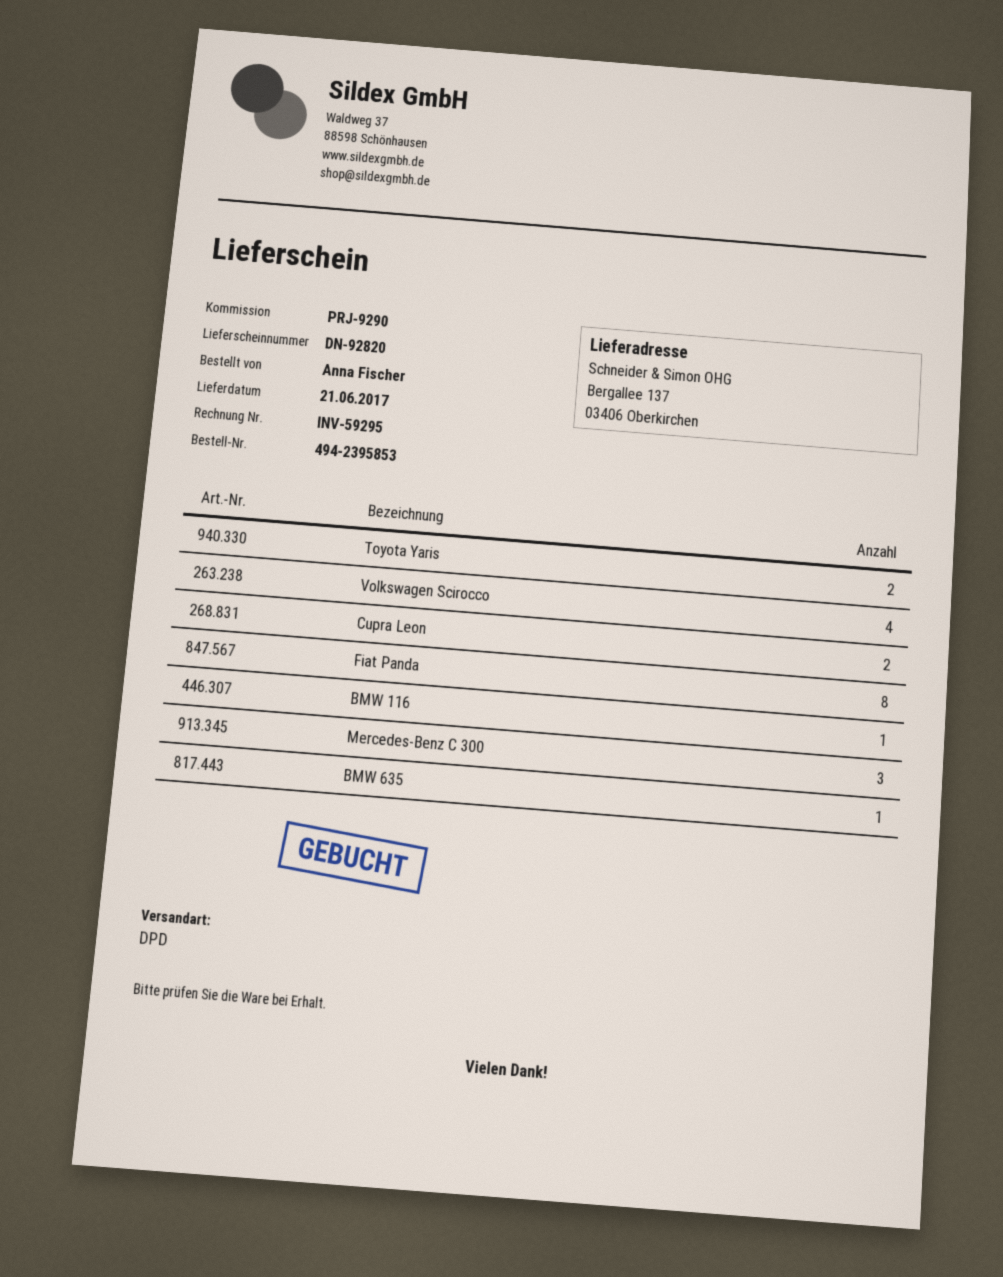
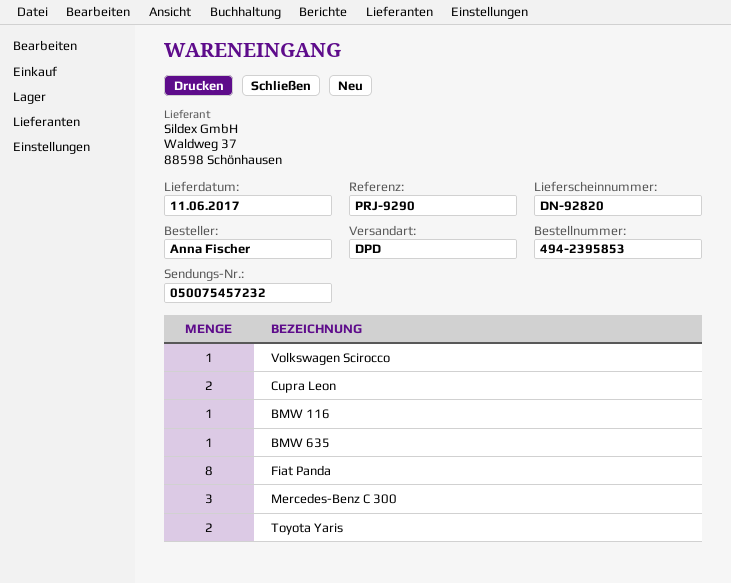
delivery date: 2017-06-21 -> 2017-06-11
Volkswagen Scirocco: 4 -> 1

